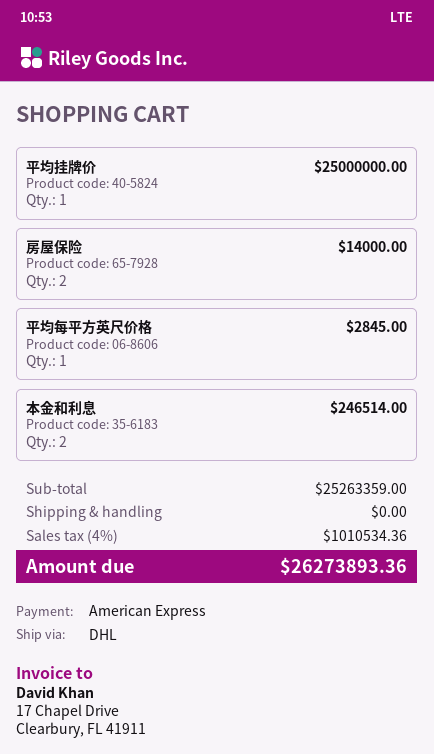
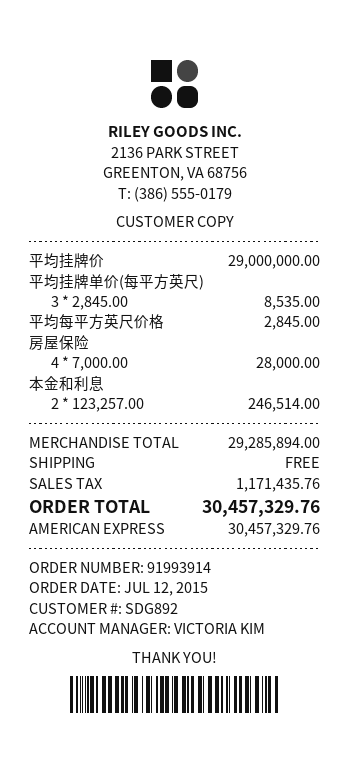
平均挂牌价: 1 for 25000000.00 -> 1 for 29000000.00
房屋保险: 2 for 14000.00 -> 4 for 28000.00
平均挂牌单价(每平方英尺): none -> 3 for 8535.00
subtotal: 25263359.00 -> 29285894.00
tax: 1010534.36 -> 1171435.76
total: 26273893.36 -> 30457329.76

